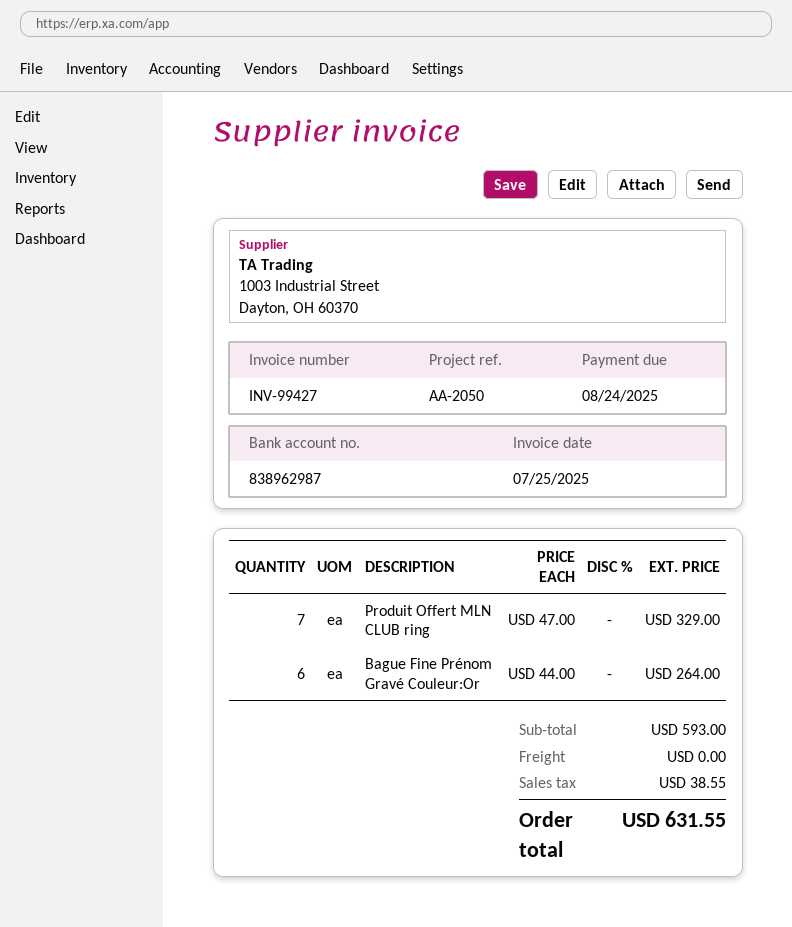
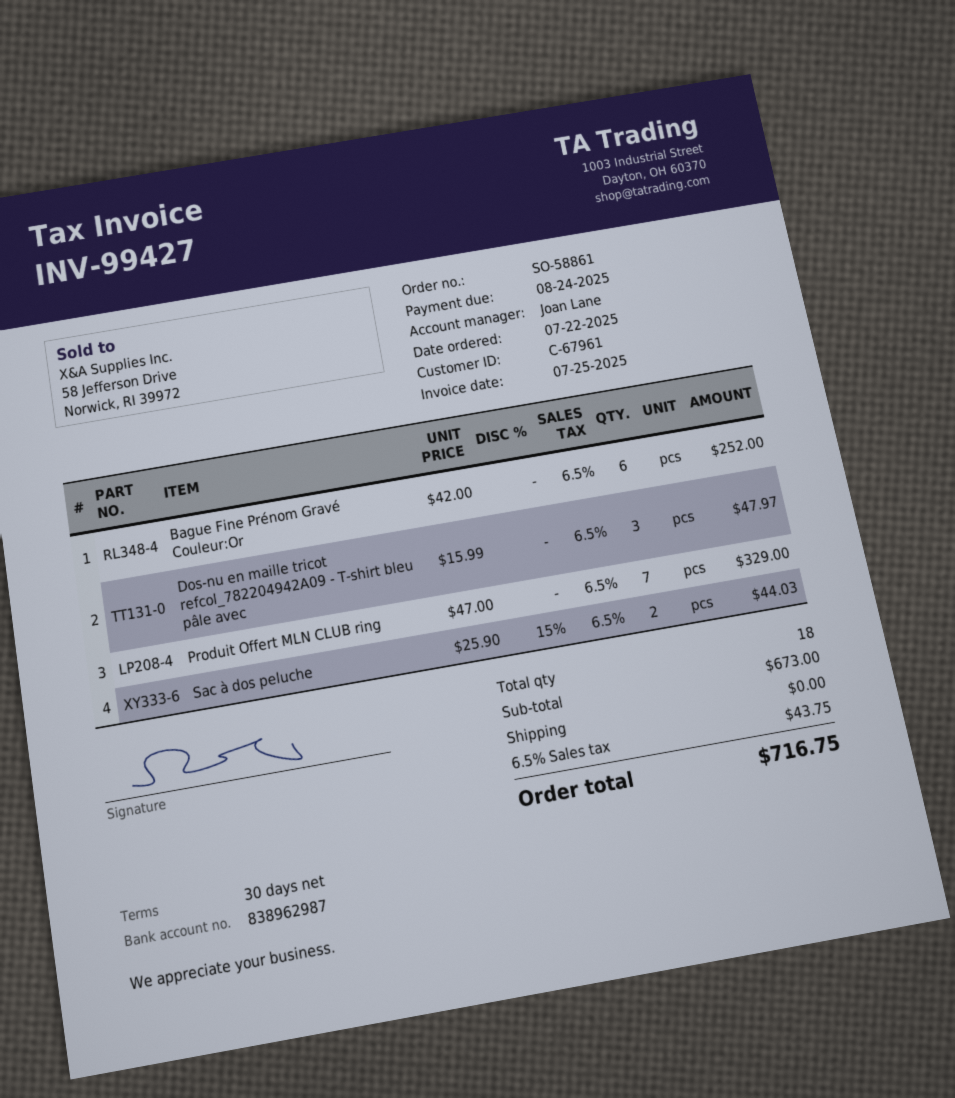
Bague Fine Prénom Gravé Couleur:Or: 6 x 44.00 = 264.00 -> 6 x 42.00 = 252.00
Dos-nu en maille tricot refcol_782204942A09 - T-shirt bleu pâle avec: none -> 3 x 15.99 = 47.97
Sac à dos peluche: none -> 2 x 25.90 - 15% = 44.03
subtotal: 593.00 -> 673.00
tax: 38.55 -> 43.75
total: 631.55 -> 716.75

